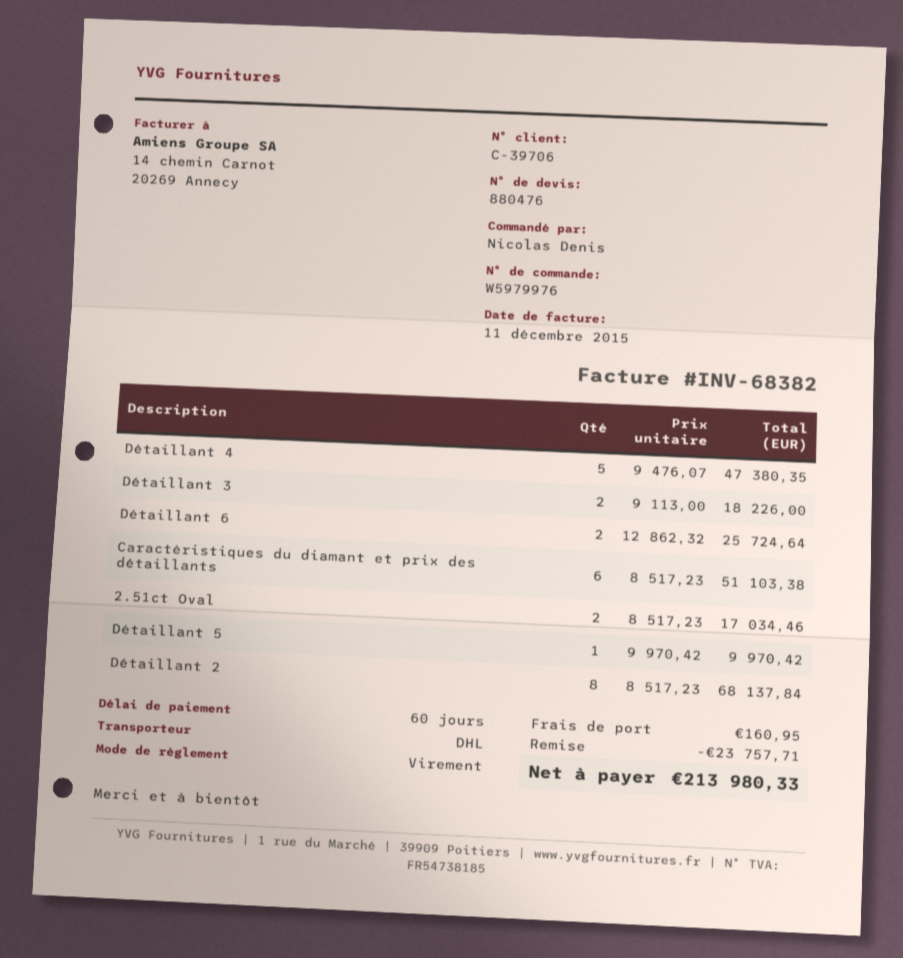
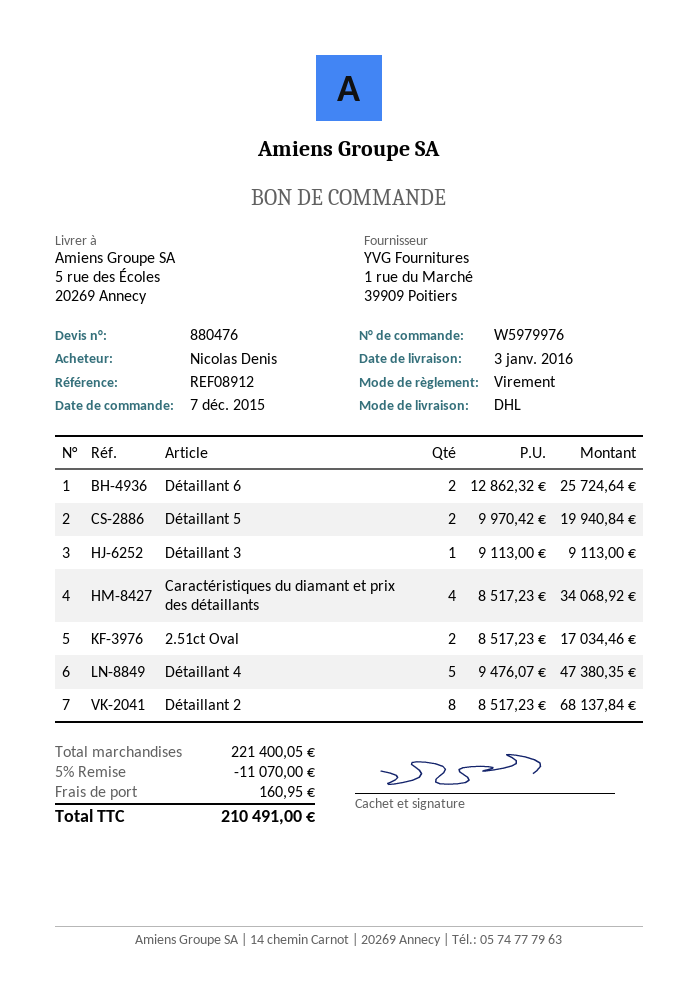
Détaillant 3: 2 x 9113.00 = 18226.00 -> 1 x 9113.00 = 9113.00
Caractéristiques du diamant et prix des détaillants: 6 x 8517.23 = 51103.38 -> 4 x 8517.23 = 34068.92
Détaillant 5: 1 x 9970.42 = 9970.42 -> 2 x 9970.42 = 19940.84
discount: 23757.71 -> 11070.00
total: 213980.33 -> 210491.00

